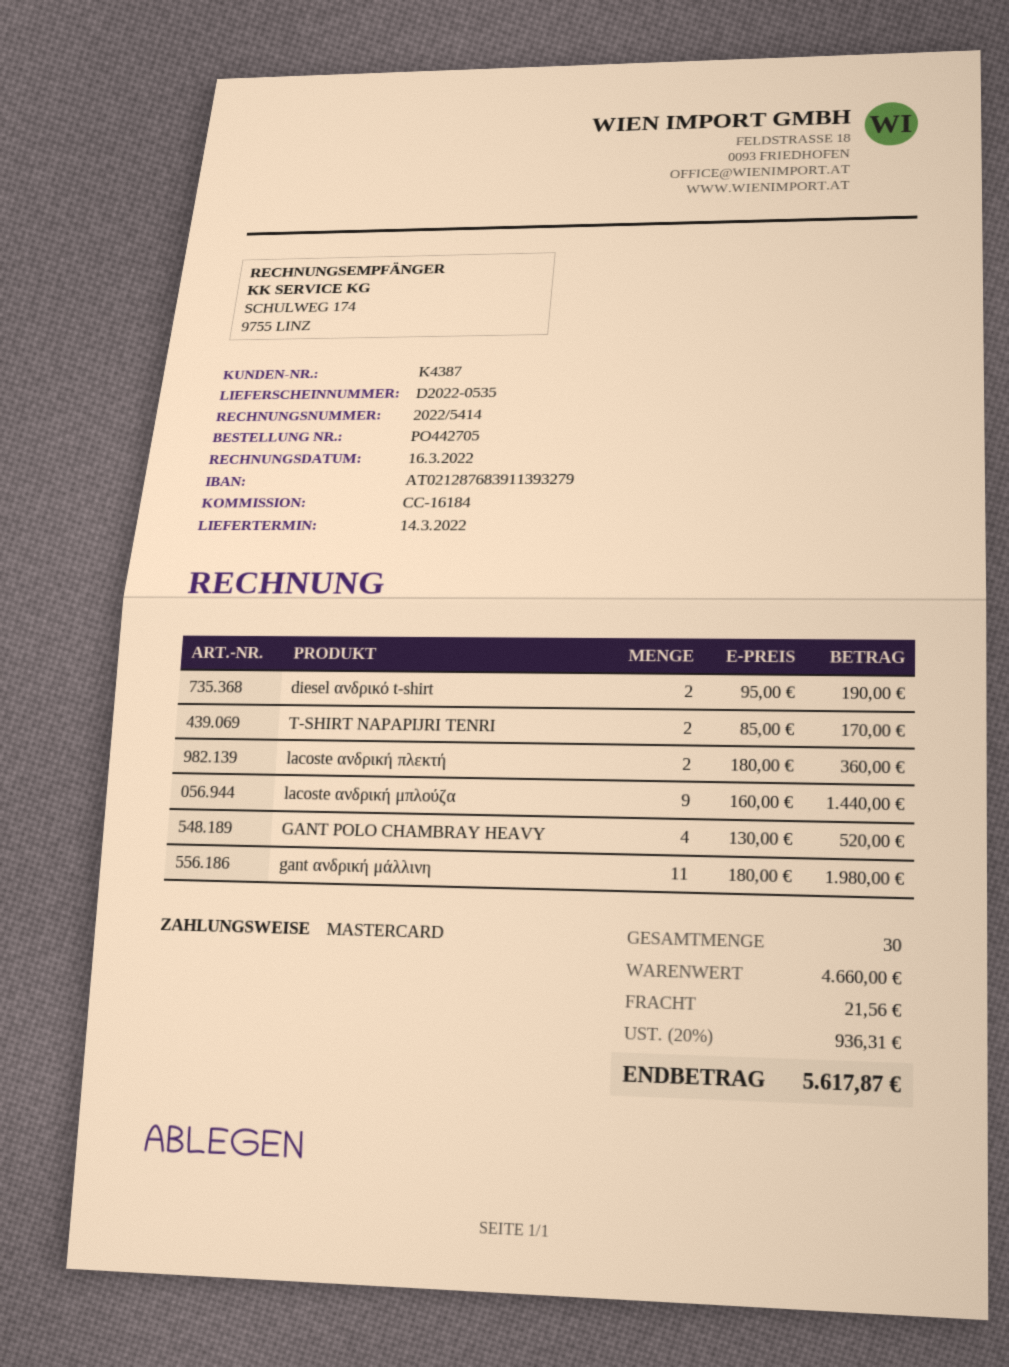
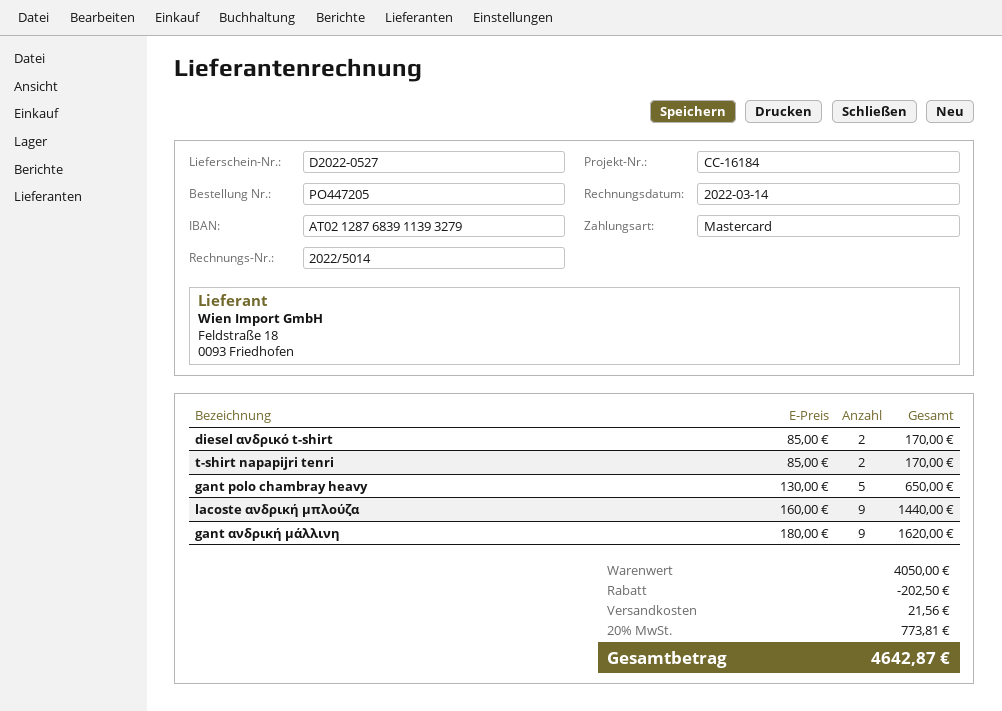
order number: PO442705 -> PO447205
delivery note number: D2022-0535 -> D2022-0527
invoice number: 2022/5414 -> 2022/5014
invoice date: 2022-03-16 -> 2022-03-14
diesel ανδρικό t-shirt: 2 x 95.00 = 190.00 -> 2 x 85.00 = 170.00
lacoste ανδρική πλεκτή: 2 x 180.00 = 360.00 -> none
GANT POLO CHAMBRAY HEAVY: 4 x 130.00 = 520.00 -> 5 x 130.00 = 650.00
gant ανδρική μάλλινη: 11 x 180.00 = 1980.00 -> 9 x 180.00 = 1620.00
subtotal: 4660.00 -> 4050.00
discount: none -> 202.50
tax: 20% = 936.31 -> 20% = 773.81
total: 5617.87 -> 4642.87

